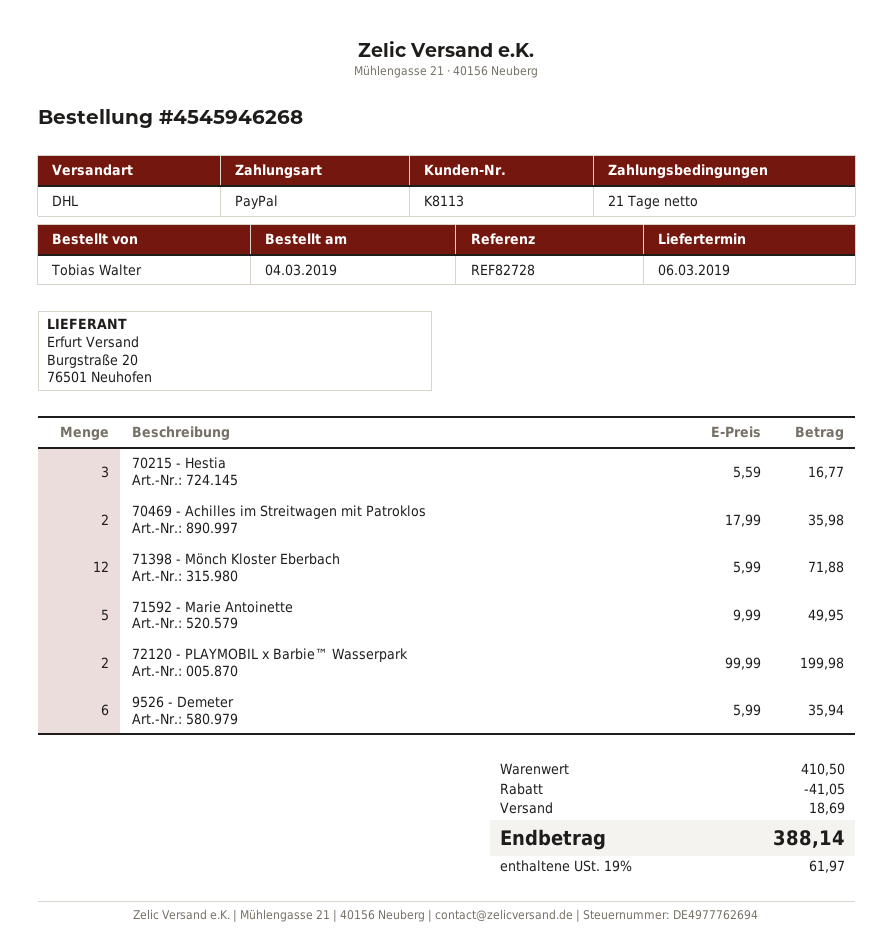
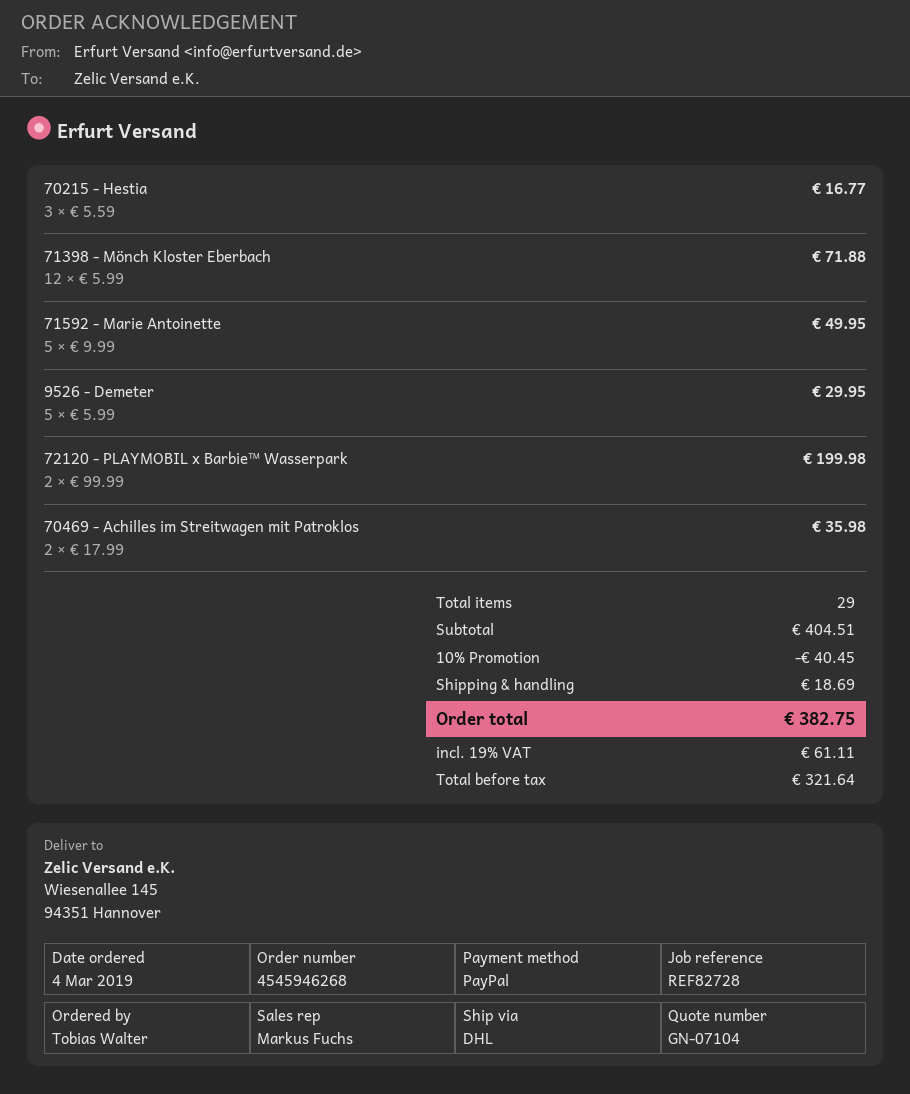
9526 - Demeter: 6 x 5.99 = 35.94 -> 5 x 5.99 = 29.95
subtotal: 410.50 -> 404.51
discount: 41.05 -> 40.45
tax: 19% = 61.97 -> 19% = 61.11
total: 388.14 -> 382.75

